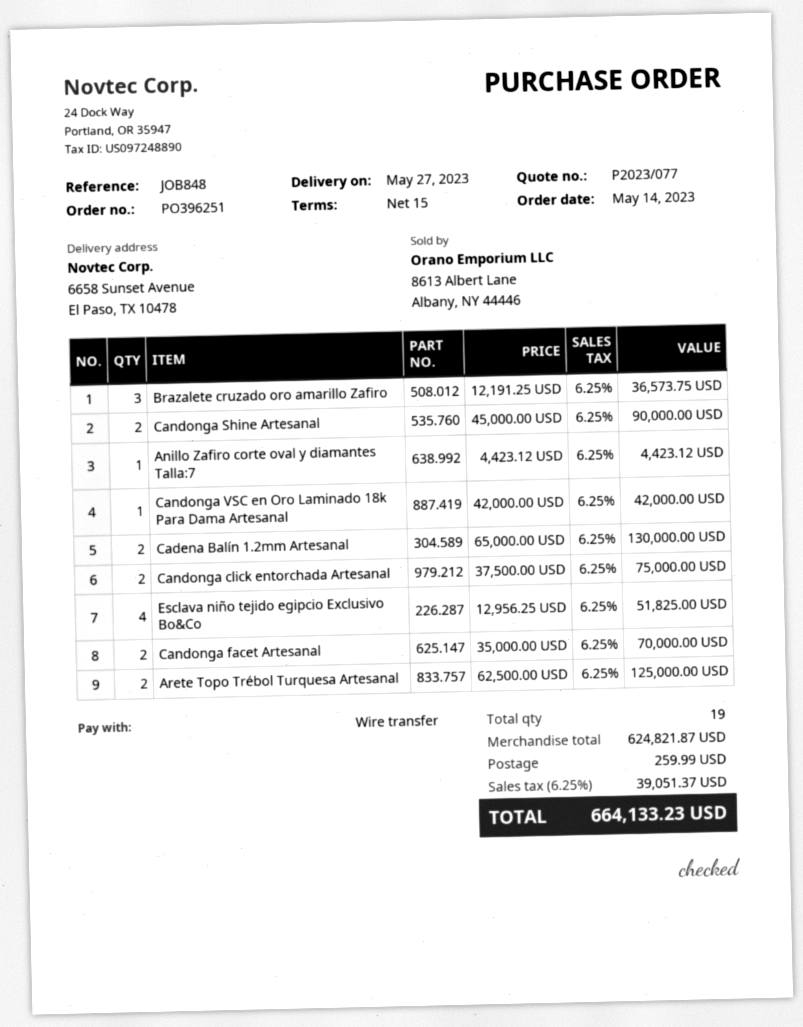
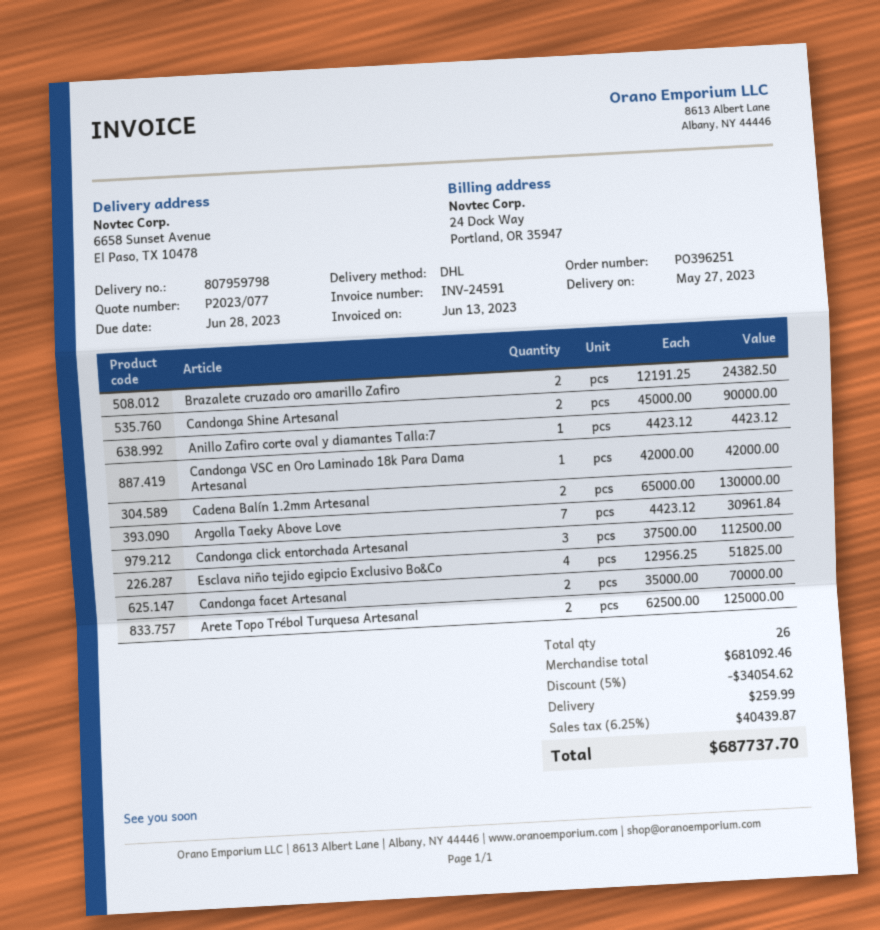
Brazalete cruzado oro amarillo Zafiro: 3 x 12191.25 = 36573.75 -> 2 x 12191.25 = 24382.50
Candonga click entorchada Artesanal: 2 x 37500.00 = 75000.00 -> 3 x 37500.00 = 112500.00
Argolla Taeky Above Love: none -> 7 x 4423.12 = 30961.84
total quantity: 19 -> 26
subtotal: 624821.87 -> 681092.46
discount: none -> 5% = 34054.62
tax: 6.25% = 39051.37 -> 6.25% = 40439.87
total: 664133.23 -> 687737.70

